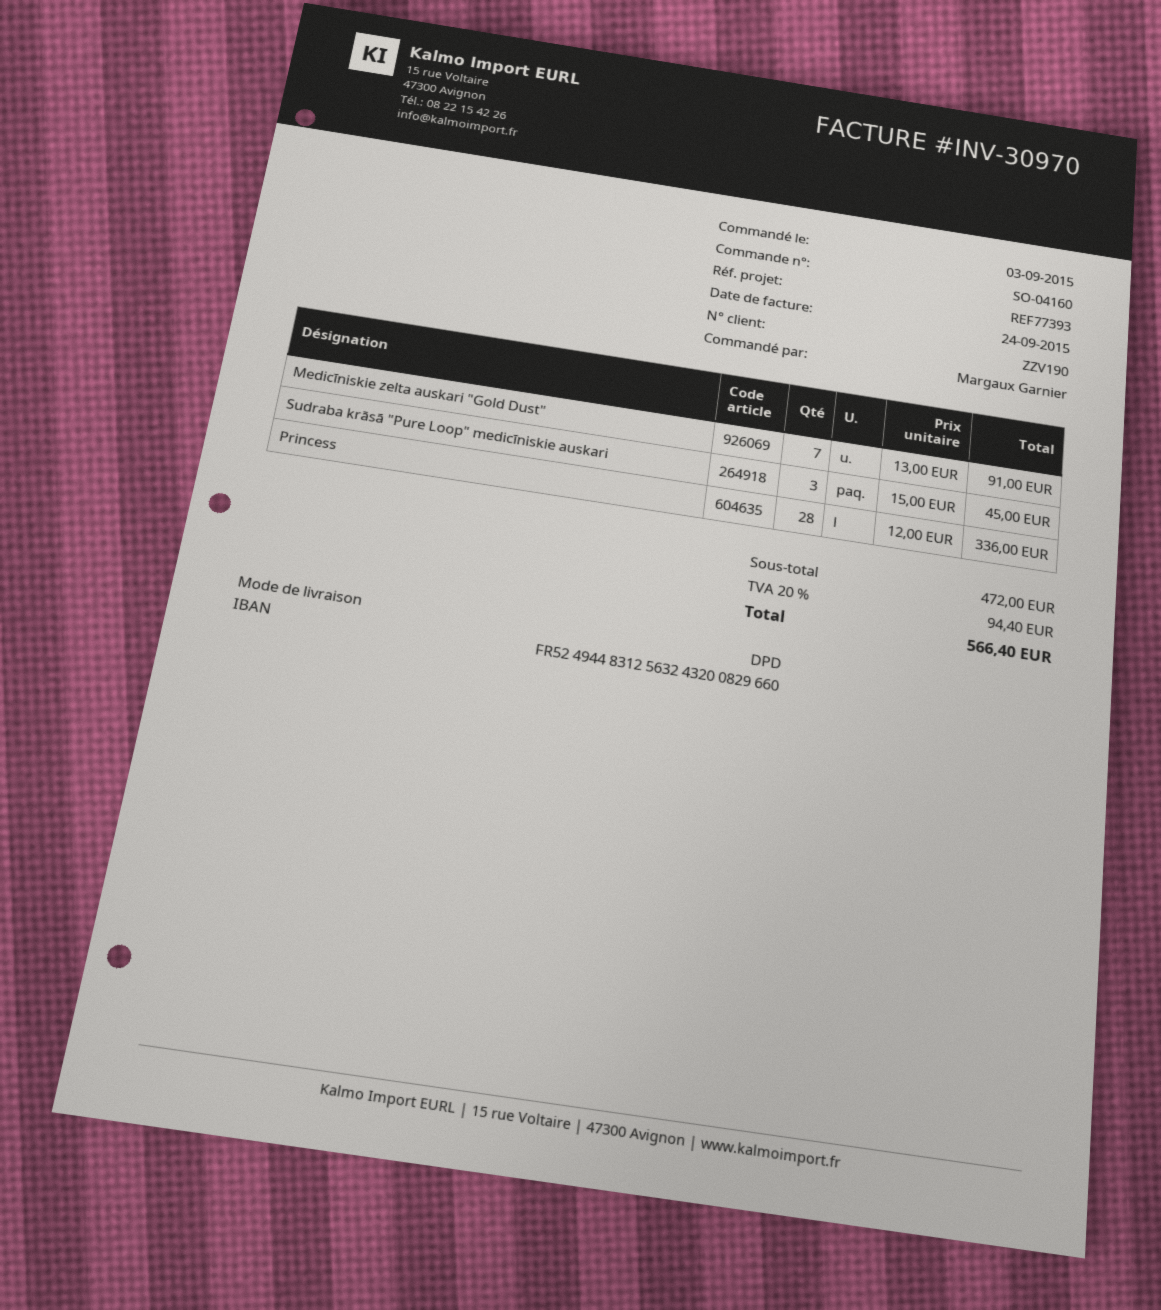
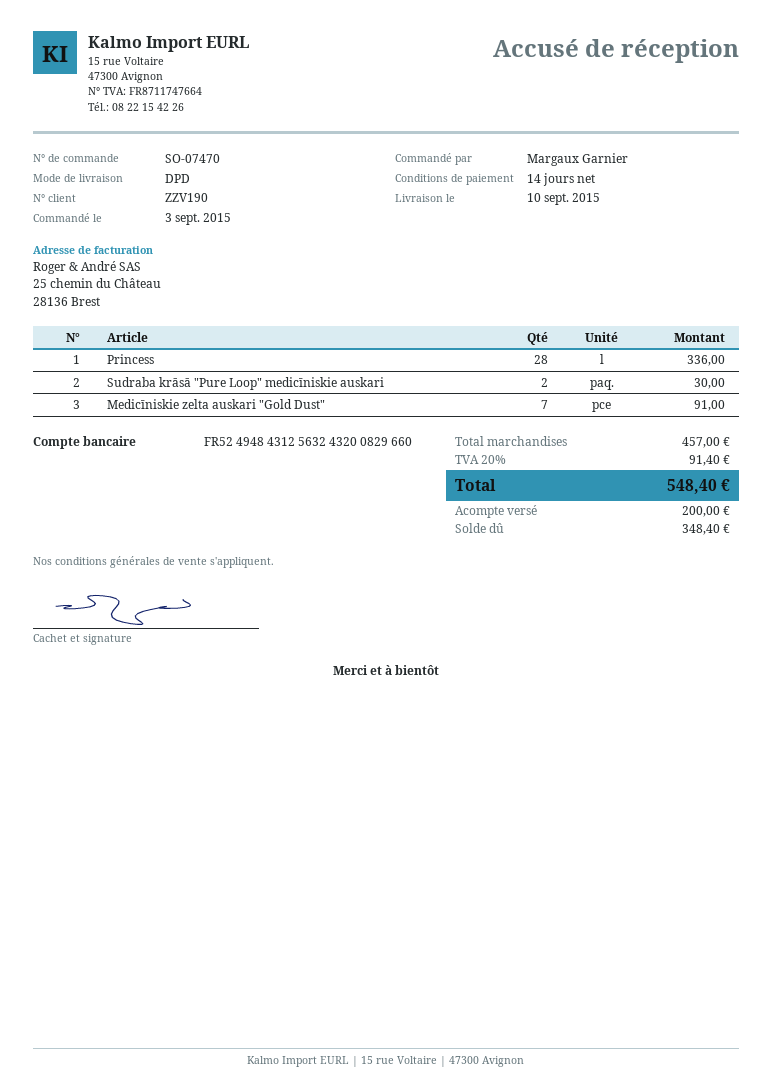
order number: SO-04160 -> SO-07470
bank account: FR5249448312563243200829660 -> FR5249484312563243200829660
Sudraba krāsā "Pure Loop" medicīniskie auskari: 3 for 45.00 -> 2 for 30.00
subtotal: 472.00 -> 457.00
tax: 20% = 94.40 -> 20% = 91.40
total: 566.40 -> 548.40

